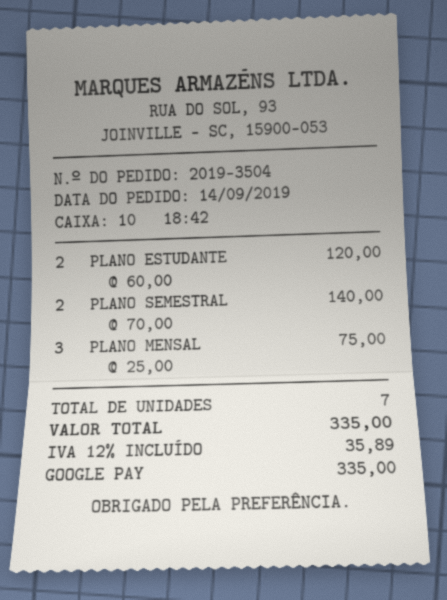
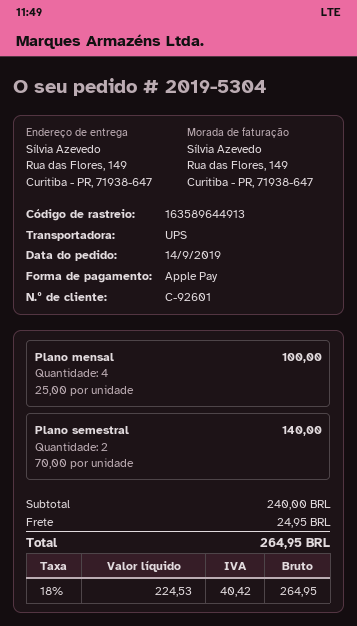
order number: 2019-3504 -> 2019-5304
payment method: Google Pay -> Apple Pay
PLANO ESTUDANTE: 2 x 60.00 = 120.00 -> none
PLANO MENSAL: 3 x 25.00 = 75.00 -> 4 x 25.00 = 100.00
shipping: none -> 24.95
tax: 12% = 35.89 -> 18% = 40.42
total: 335.00 -> 264.95

